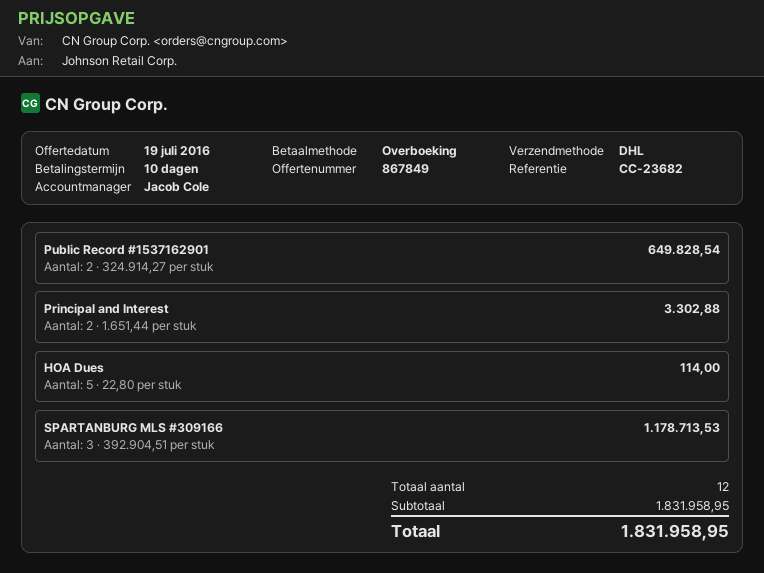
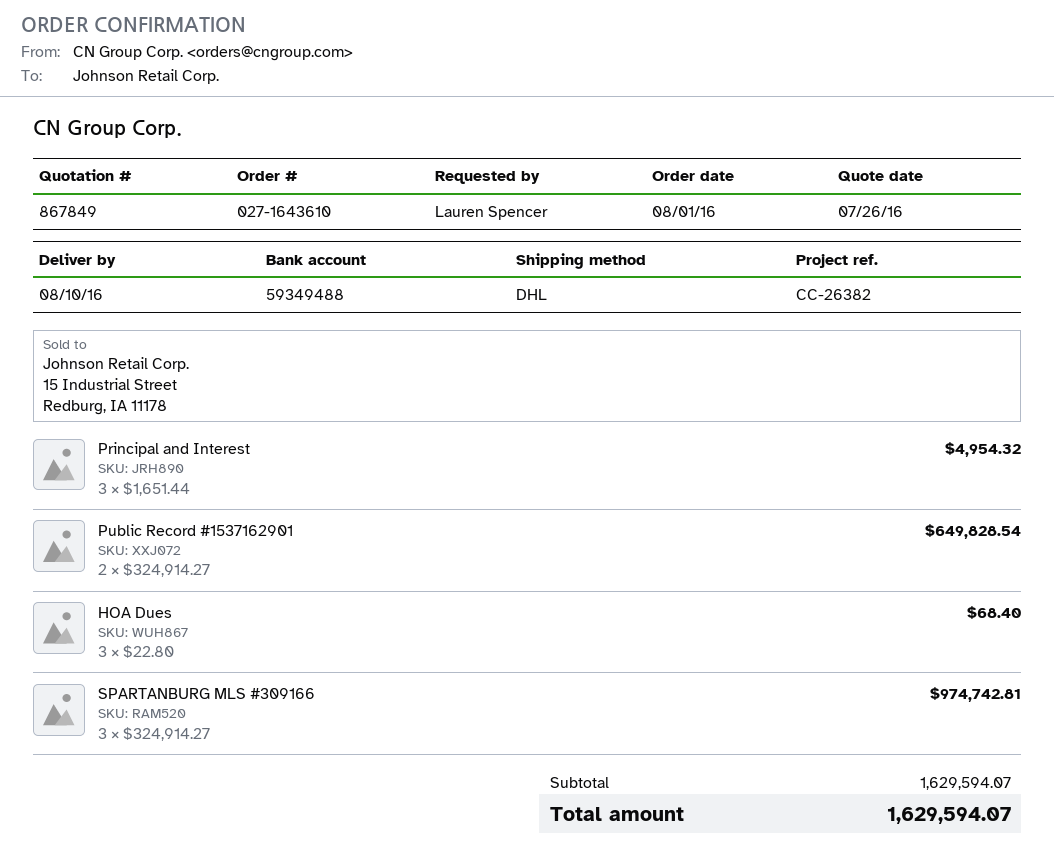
quote date: 2016-07-19 -> 2016-07-26
reference: CC-23682 -> CC-26382
Principal and Interest: 2 x 1651.44 = 3302.88 -> 3 x 1651.44 = 4954.32
HOA Dues: 5 x 22.80 = 114.00 -> 3 x 22.80 = 68.40
SPARTANBURG MLS #309166: 3 x 392904.51 = 1178713.53 -> 3 x 324914.27 = 974742.81
subtotal: 1831958.95 -> 1629594.07
total: 1831958.95 -> 1629594.07

